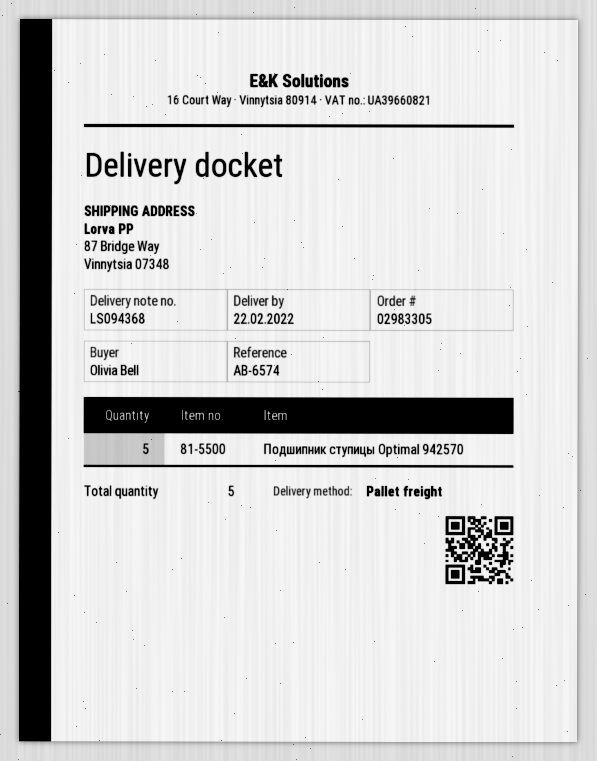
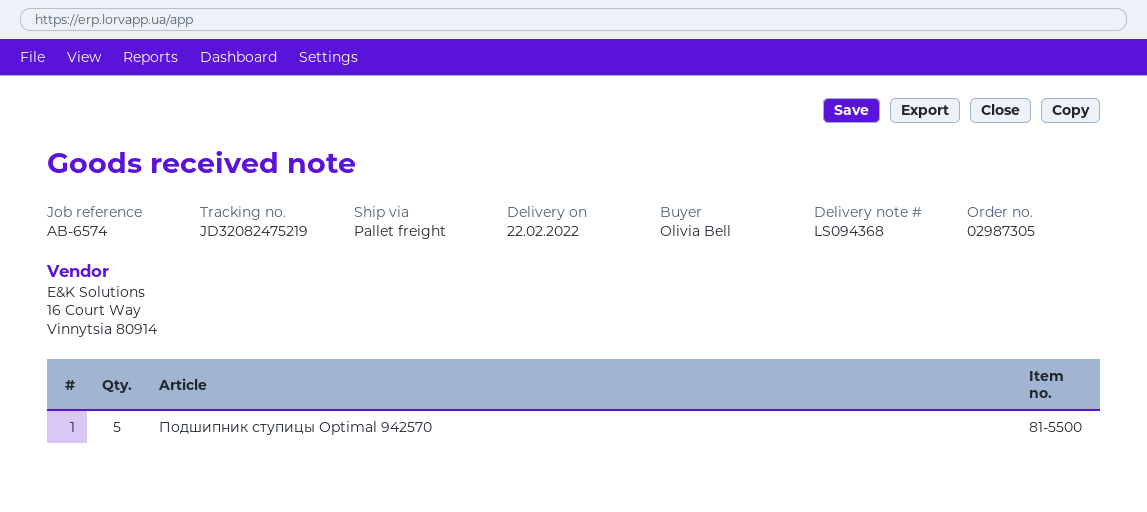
order number: 02983305 -> 02987305

